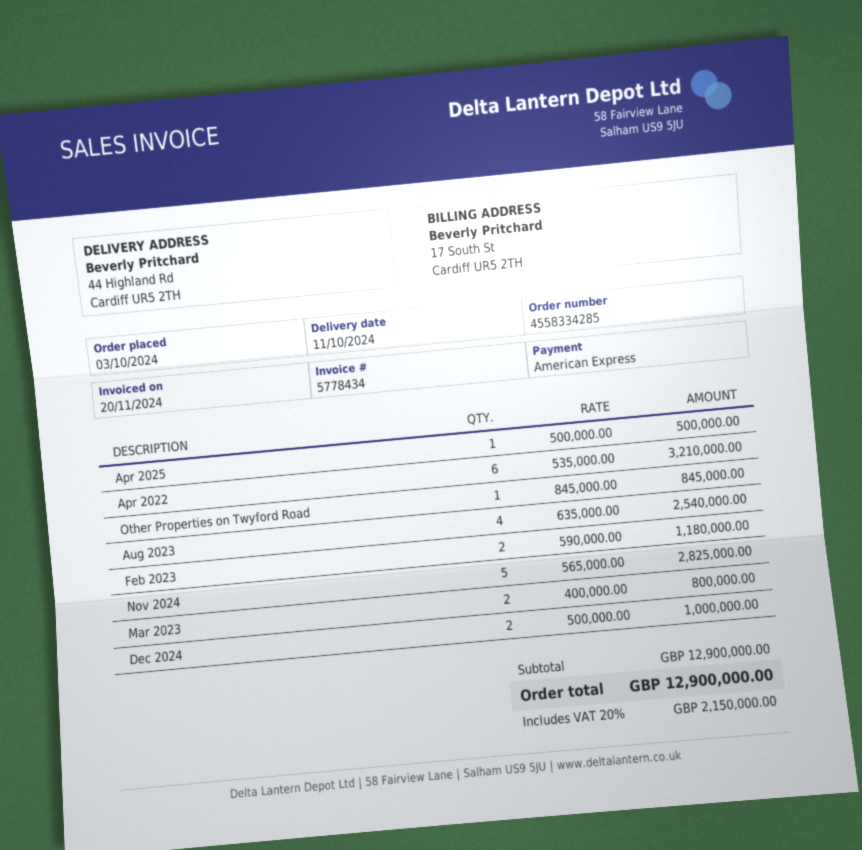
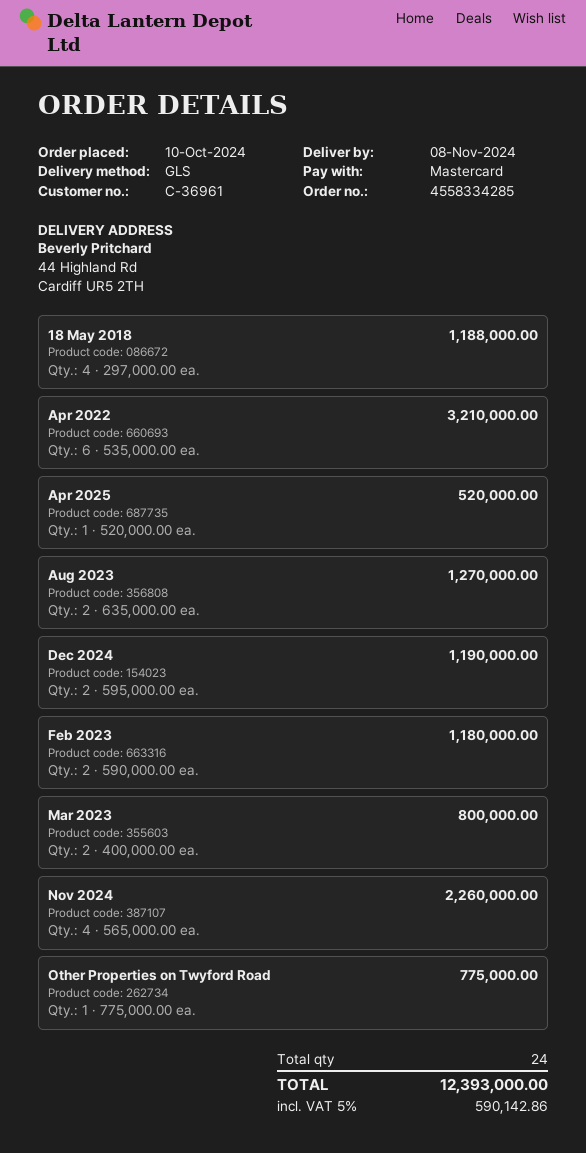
order date: 2024-10-03 -> 2024-10-10
delivery date: 2024-10-11 -> 2024-11-08
payment method: American Express -> Mastercard
Apr 2025: 1 x 500000.00 = 500000.00 -> 1 x 520000.00 = 520000.00
Other Properties on Twyford Road: 1 x 845000.00 = 845000.00 -> 1 x 775000.00 = 775000.00
Aug 2023: 4 x 635000.00 = 2540000.00 -> 2 x 635000.00 = 1270000.00
Nov 2024: 5 x 565000.00 = 2825000.00 -> 4 x 565000.00 = 2260000.00
Dec 2024: 2 x 500000.00 = 1000000.00 -> 2 x 595000.00 = 1190000.00
18 May 2018: none -> 4 x 297000.00 = 1188000.00
tax: 20% = 2150000.00 -> 5% = 590142.86
total: 12900000.00 -> 12393000.00

